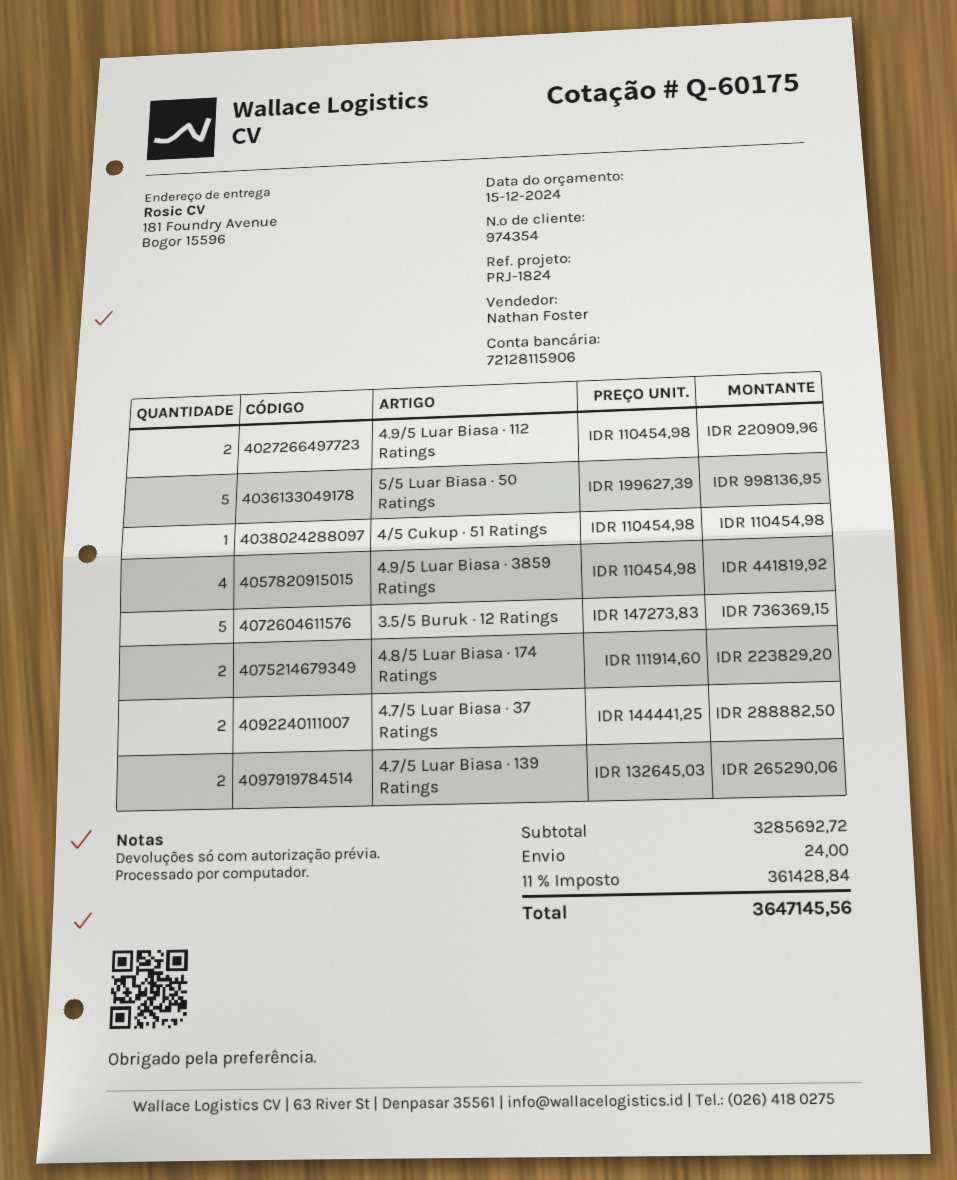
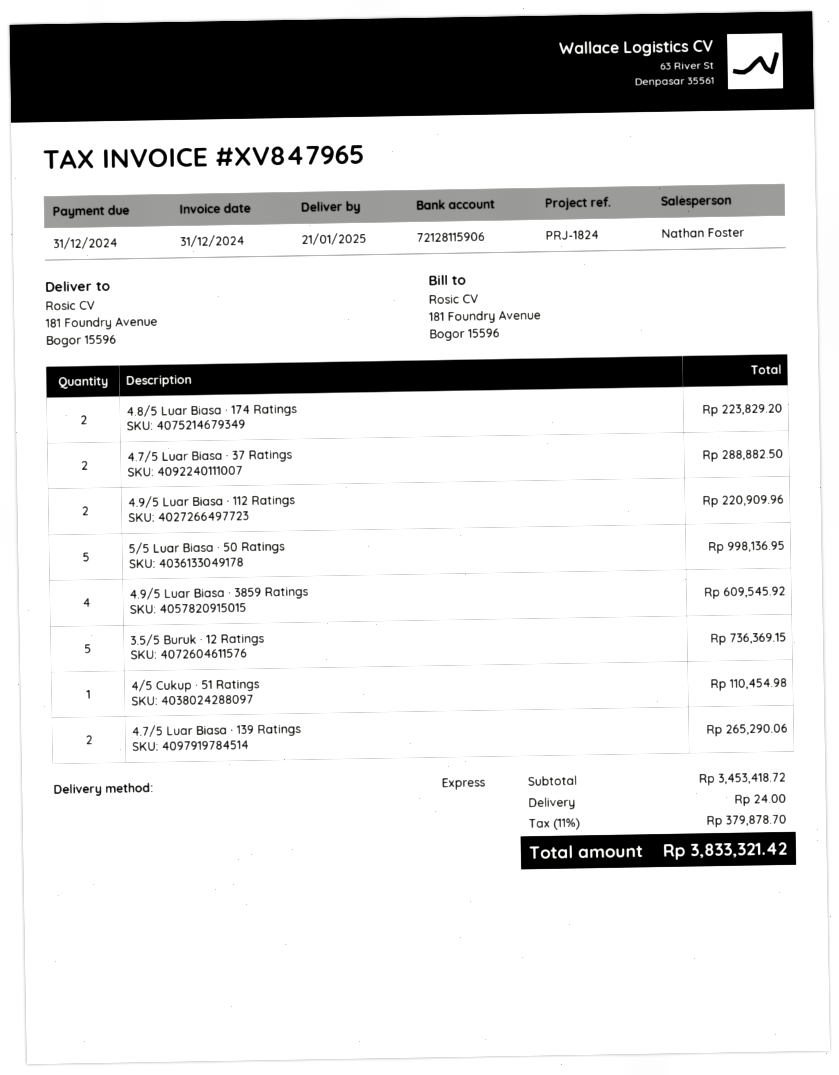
4.9/5 Luar Biasa · 3859 Ratings: 4 for 441819.92 -> 4 for 609545.92
subtotal: 3285692.72 -> 3453418.72
tax: 11% = 361428.84 -> 11% = 379878.70
total: 3647145.56 -> 3833321.42

